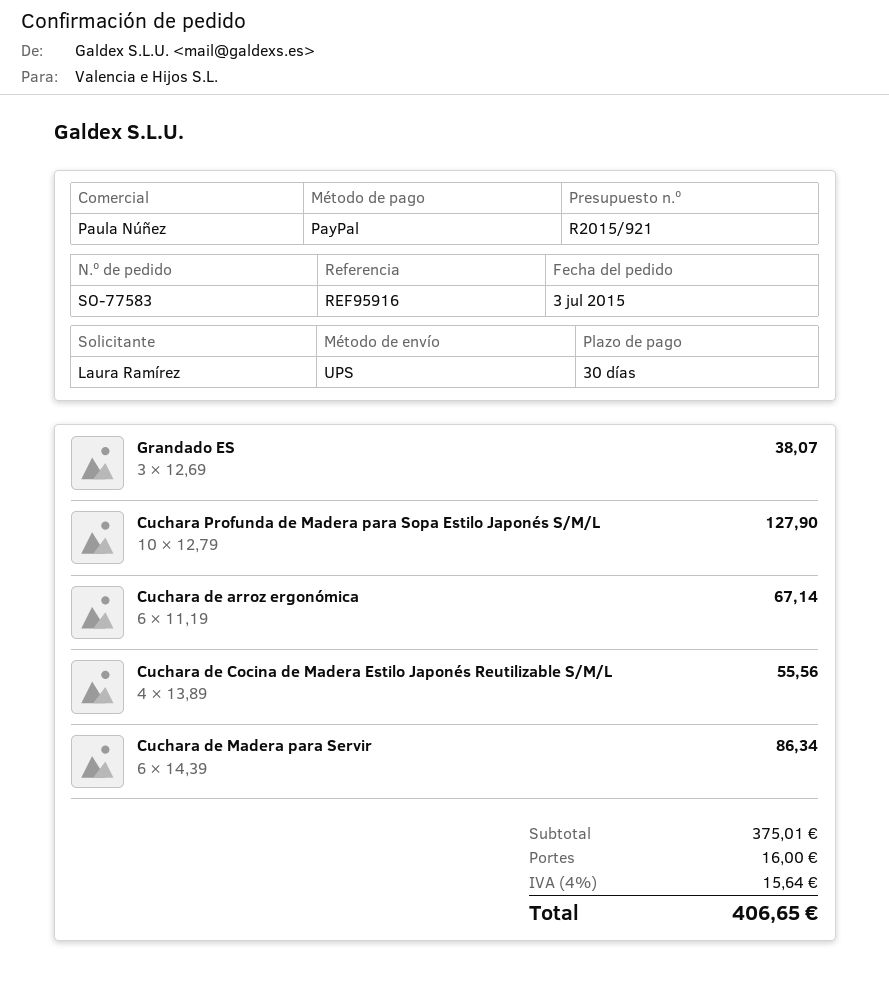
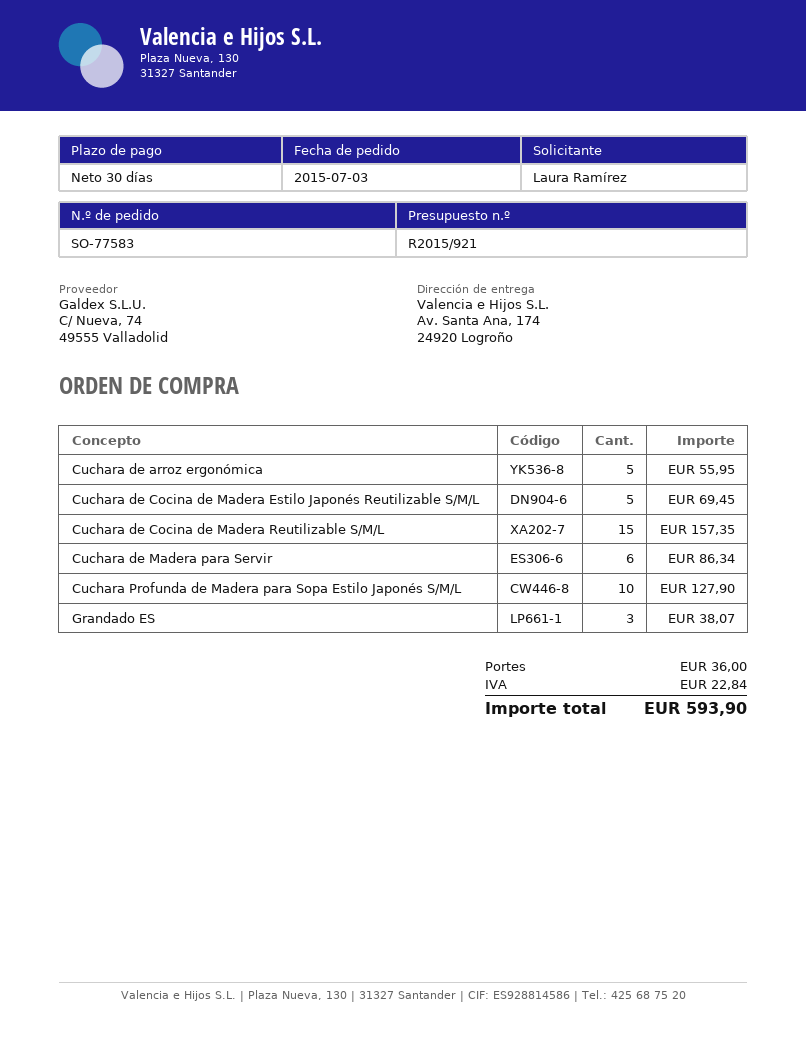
Cuchara de arroz ergonómica: 6 for 67.14 -> 5 for 55.95
Cuchara de Cocina de Madera Estilo Japonés Reutilizable S/M/L: 4 for 55.56 -> 5 for 69.45
Cuchara de Cocina de Madera Reutilizable S/M/L: none -> 15 for 157.35
shipping: 16.00 -> 36.00
tax: 15.64 -> 22.84
total: 406.65 -> 593.90

